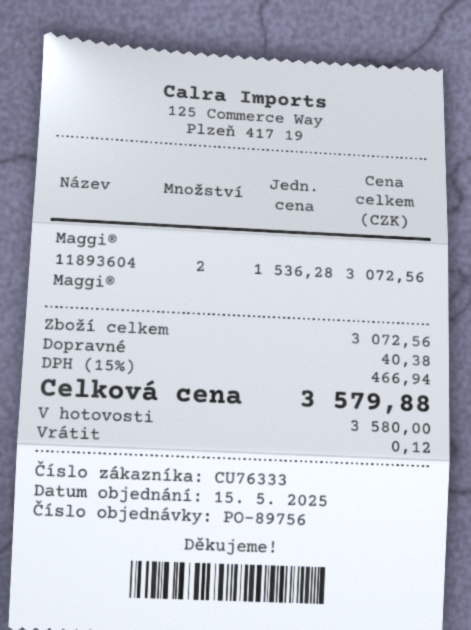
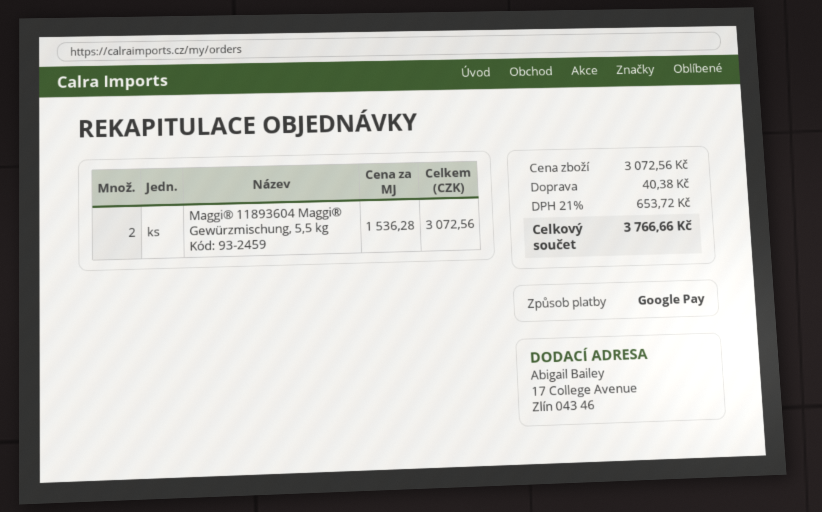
payment method: cash -> Google Pay
tax: 15% = 466.94 -> 21% = 653.72
total: 3579.88 -> 3766.66

